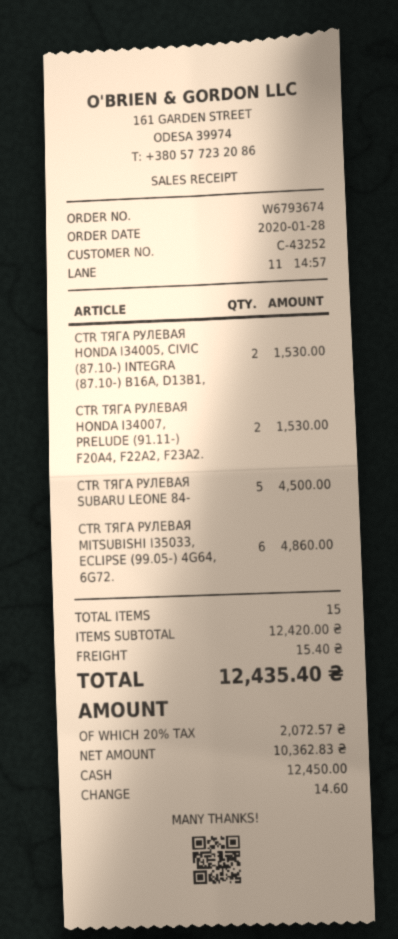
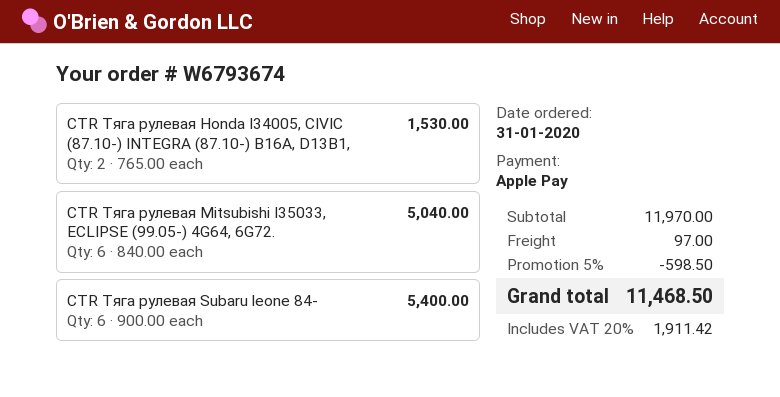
order date: 2020-01-28 -> 2020-01-31
payment method: cash -> Apple Pay
CTR ТЯГА РУЛЕВАЯ HONDA I34007, PRELUDE (91.11-) F20A4, F22A2, F23A2.: 2 for 1530.00 -> none
CTR ТЯГА РУЛЕВАЯ SUBARU LEONE 84-: 5 for 4500.00 -> 6 for 5400.00
CTR ТЯГА РУЛЕВАЯ MITSUBISHI I35033, ECLIPSE (99.05-) 4G64, 6G72.: 6 for 4860.00 -> 6 for 5040.00
subtotal: 12420.00 -> 11970.00
discount: none -> 5% = 598.50
shipping: 15.40 -> 97.00
tax: 20% = 2072.57 -> 20% = 1911.42
total: 12435.40 -> 11468.50

